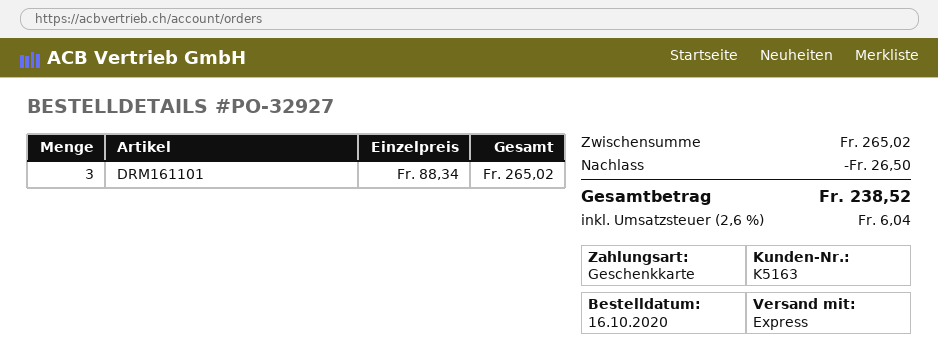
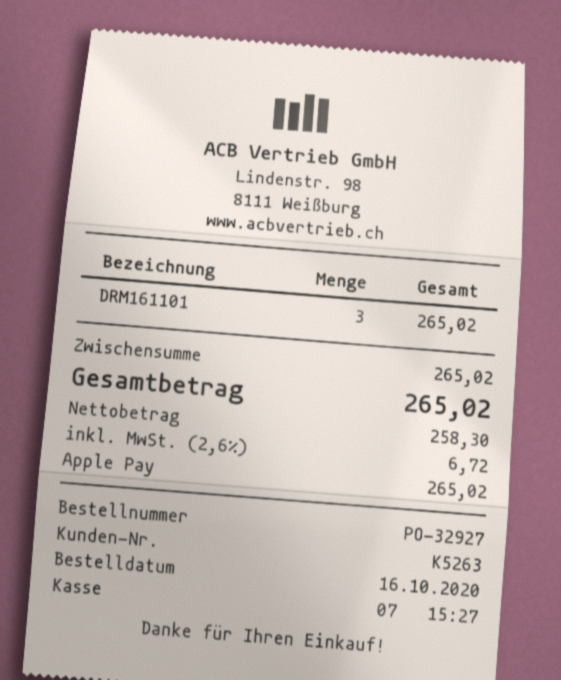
customer number: K5163 -> K5263
payment method: gift card -> Apple Pay
discount: 26.50 -> none
tax: 2.6% = 6.04 -> 2.6% = 6.72
total: 238.52 -> 265.02

